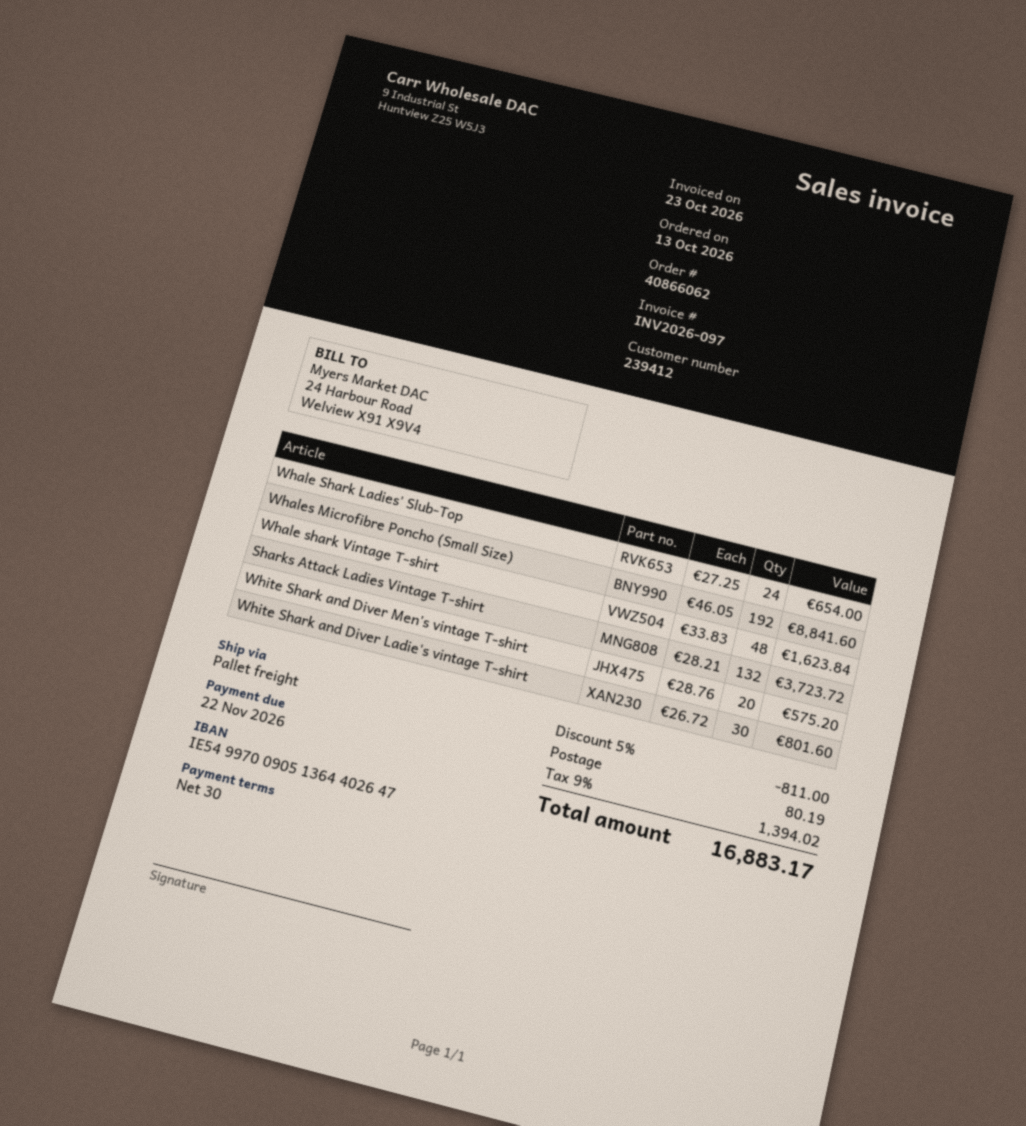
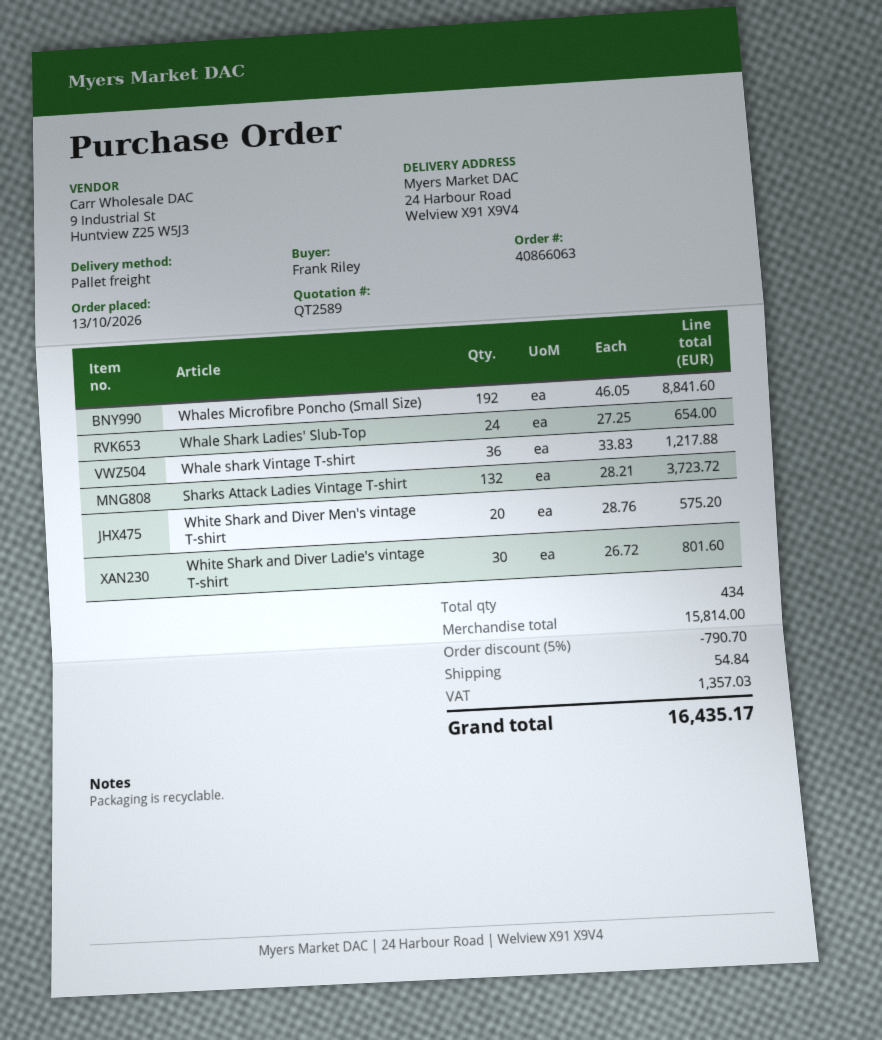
order number: 40866062 -> 40866063
Whale shark Vintage T-shirt: 48 x 33.83 = 1623.84 -> 36 x 33.83 = 1217.88
discount: 5% = 811.00 -> 5% = 790.70
shipping: 80.19 -> 54.84
tax: 1394.02 -> 1357.03
total: 16883.17 -> 16435.17

